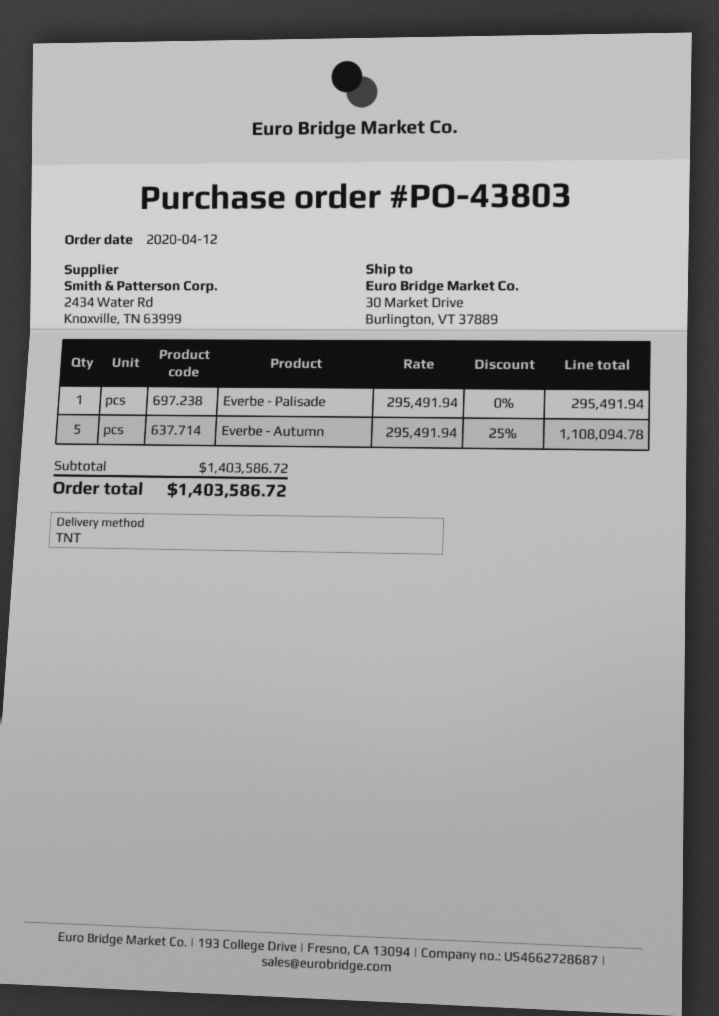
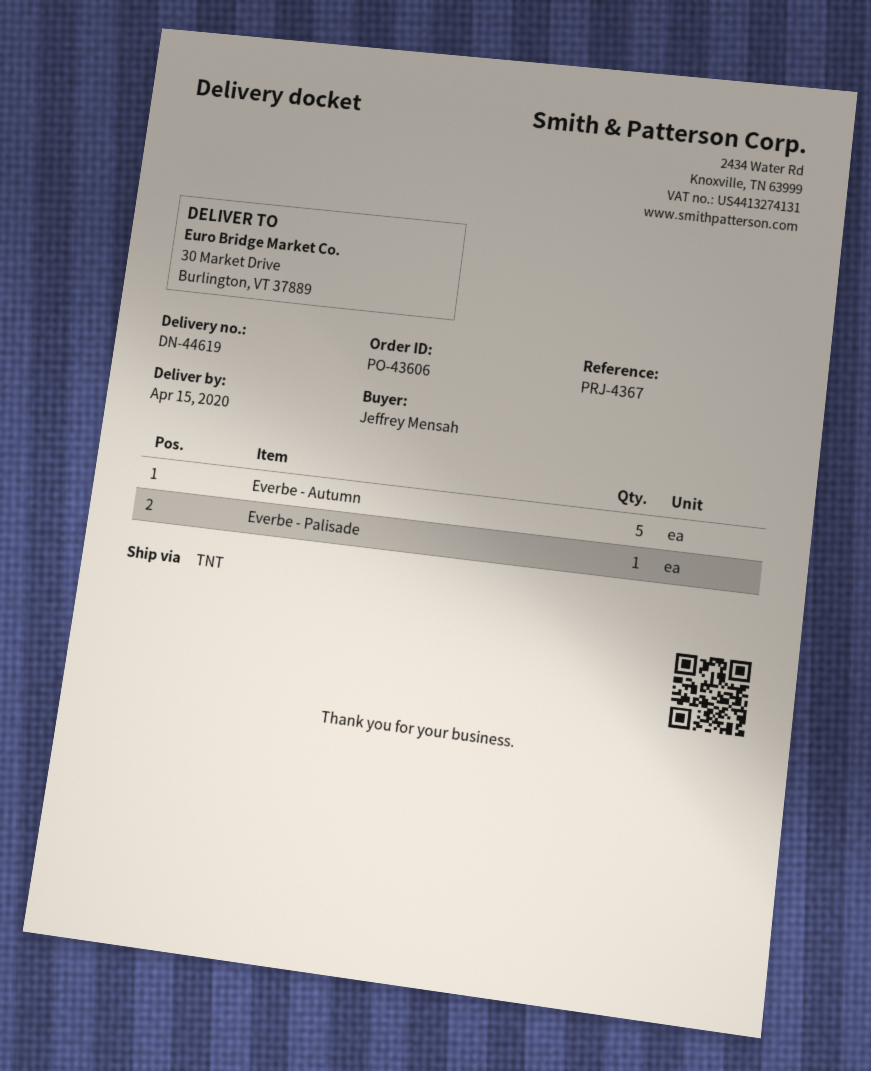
order number: PO-43803 -> PO-43606

